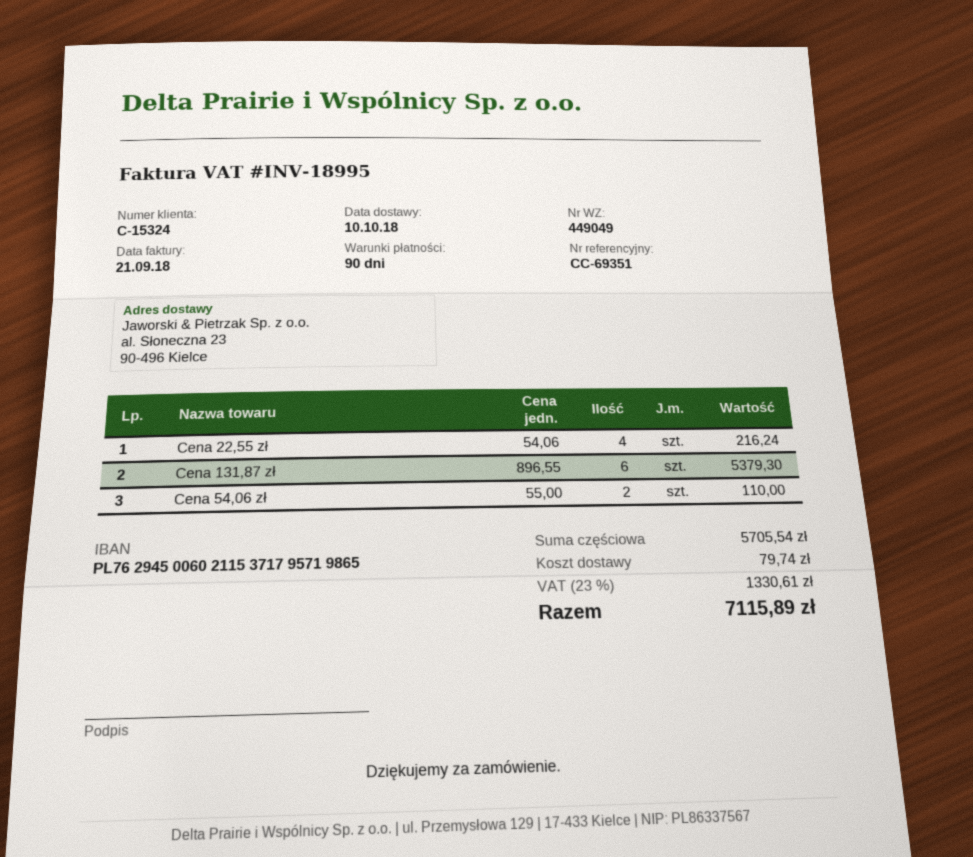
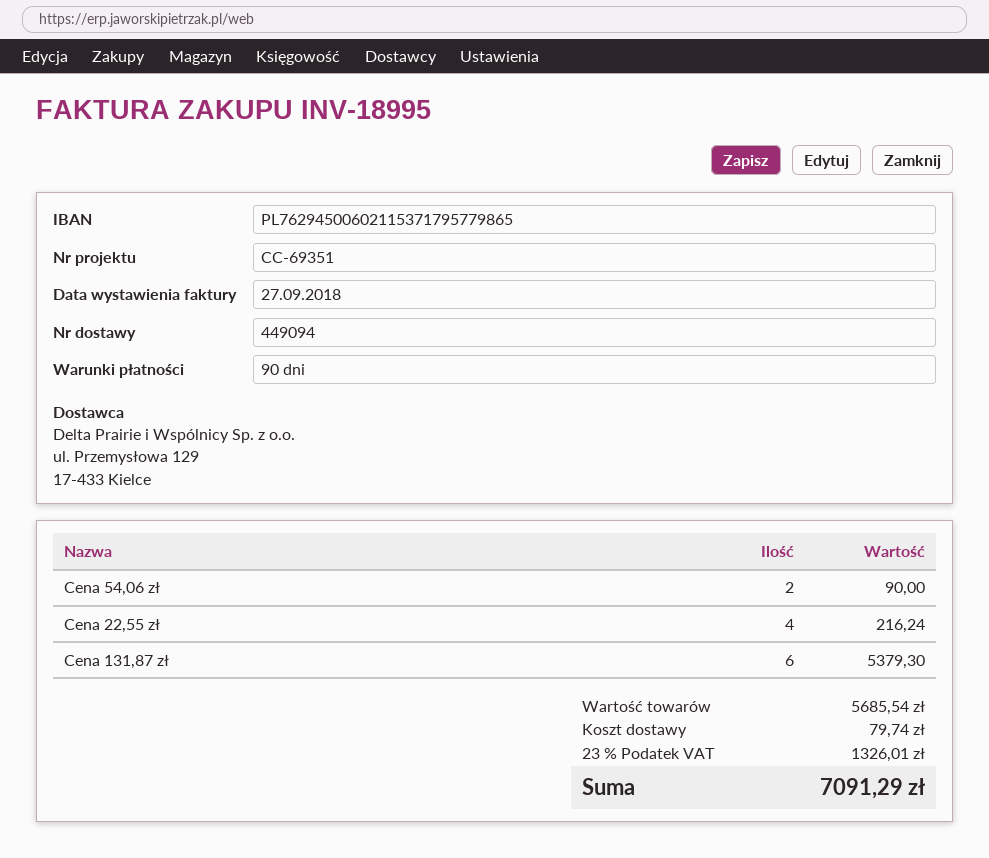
delivery note number: 449049 -> 449094
invoice date: 2018-09-21 -> 2018-09-27
bank account: PL76294500602115371795719865 -> PL76294500602115371795779865
Cena 54,06 zł: 2 for 110.00 -> 2 for 90.00
subtotal: 5705.54 -> 5685.54
tax: 23% = 1330.61 -> 23% = 1326.01
total: 7115.89 -> 7091.29

